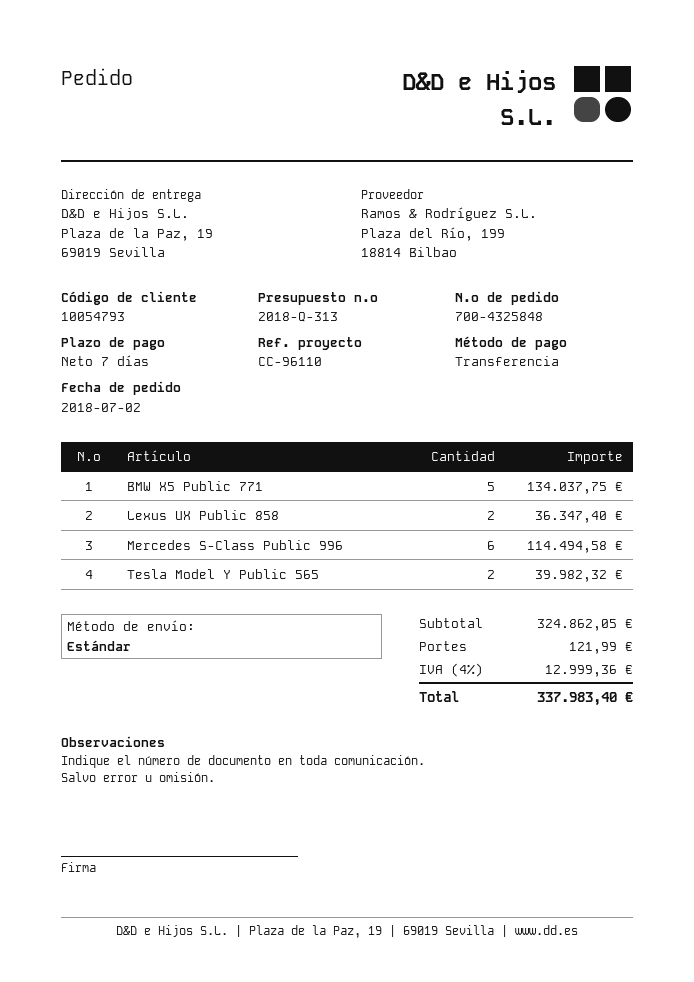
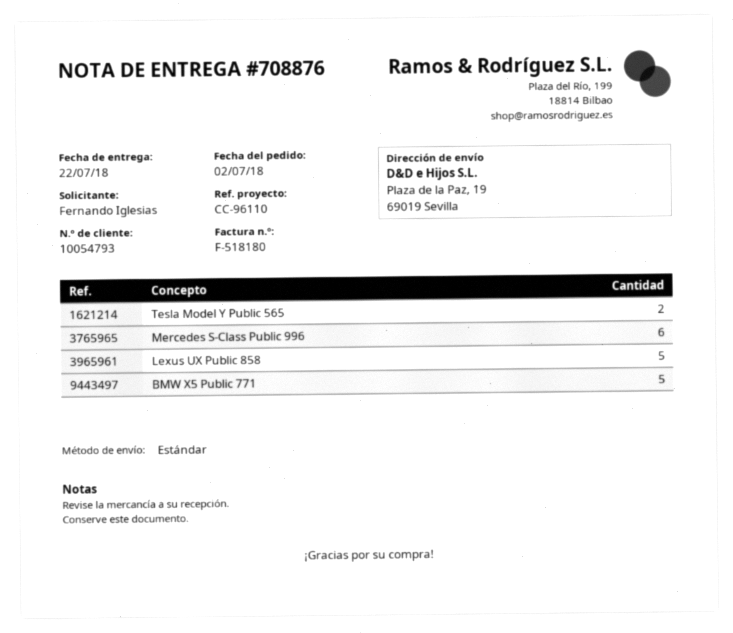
Lexus UX Public 858: 2 -> 5

